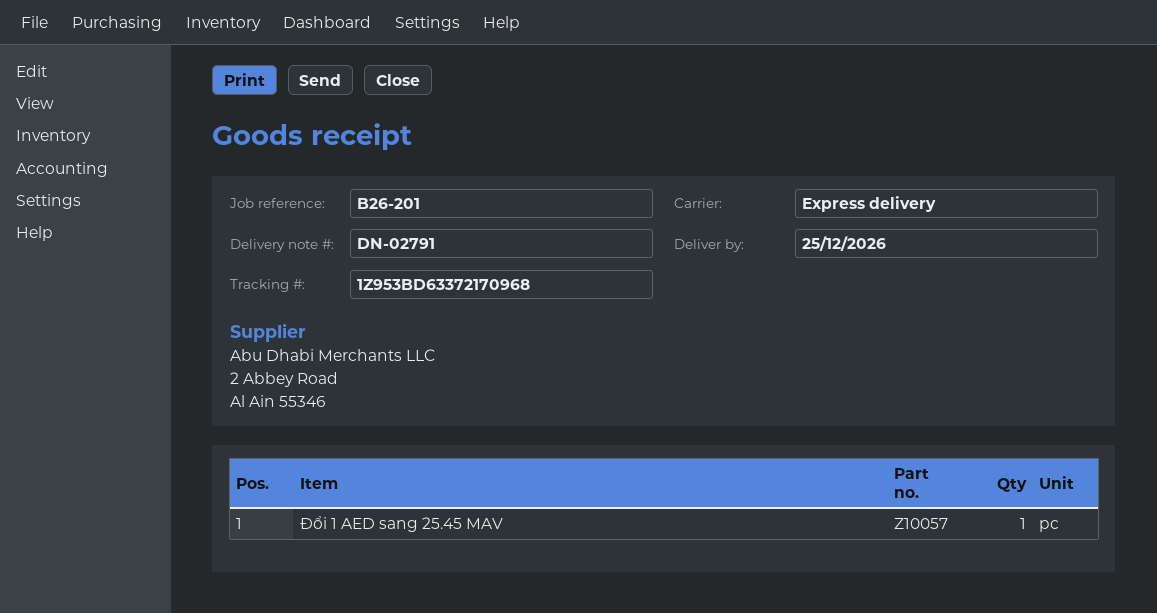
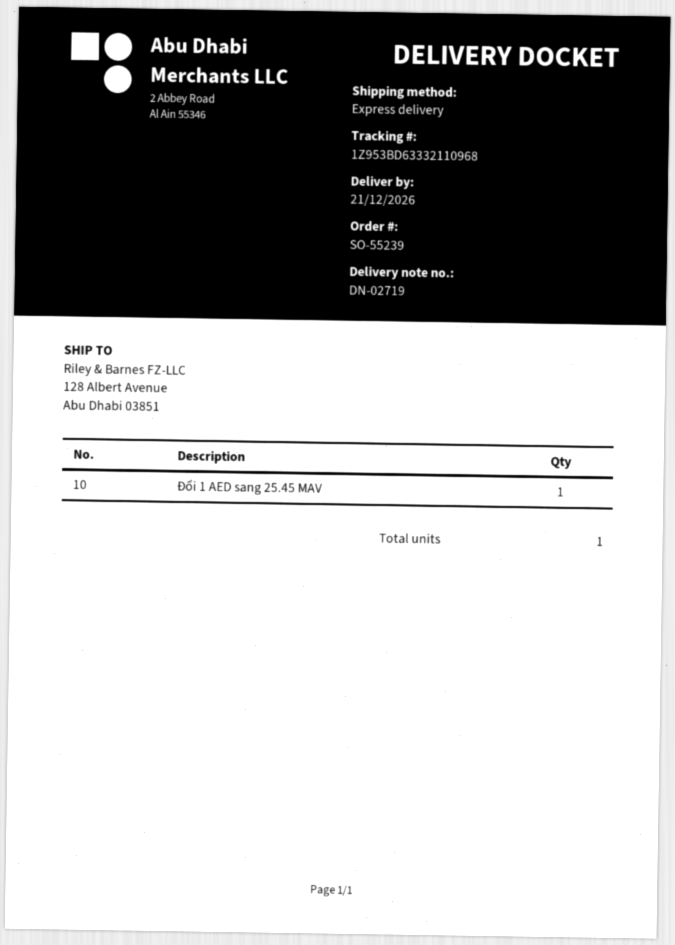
delivery note number: DN-02791 -> DN-02719
delivery date: 2026-12-25 -> 2026-12-21
tracking number: 1Z953BD63372170968 -> 1Z953BD63332110968

